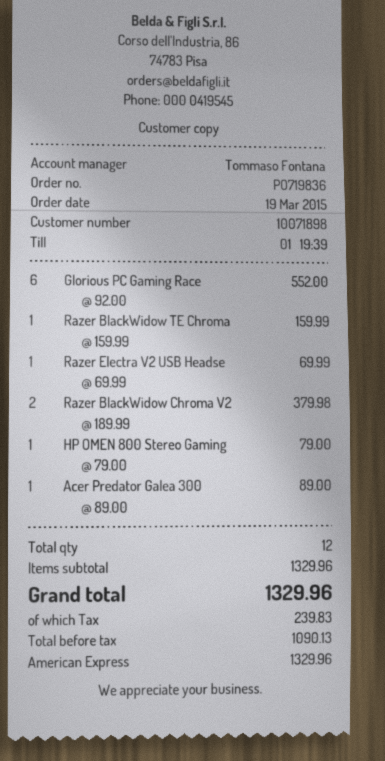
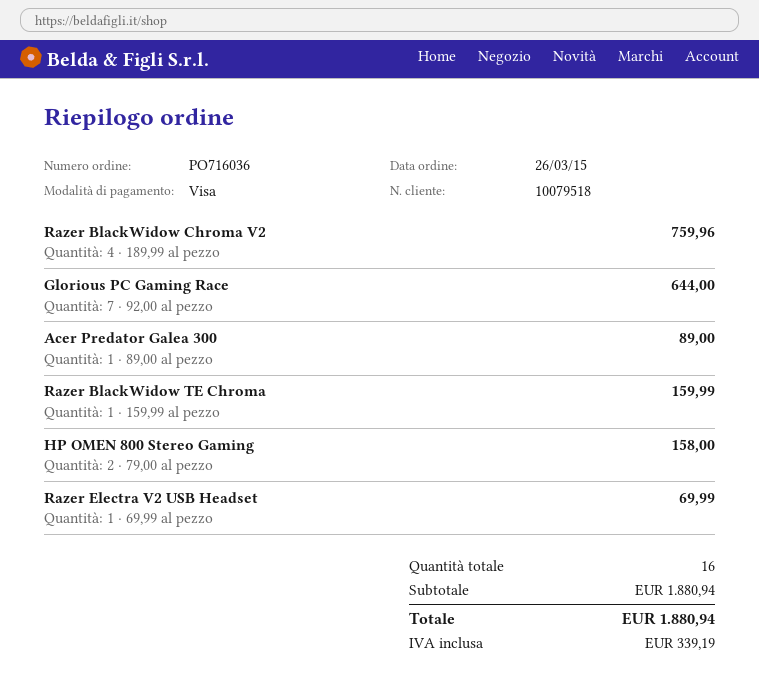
order number: PO719836 -> PO716036
order date: 2015-03-19 -> 2015-03-26
customer number: 10071898 -> 10079518
payment method: American Express -> Visa
Glorious PC Gaming Race: 6 x 92.00 = 552.00 -> 7 x 92.00 = 644.00
Razer BlackWidow Chroma V2: 2 x 189.99 = 379.98 -> 4 x 189.99 = 759.96
HP OMEN 800 Stereo Gaming: 1 x 79.00 = 79.00 -> 2 x 79.00 = 158.00
total quantity: 12 -> 16
subtotal: 1329.96 -> 1880.94
tax: 239.83 -> 339.19
total: 1329.96 -> 1880.94

